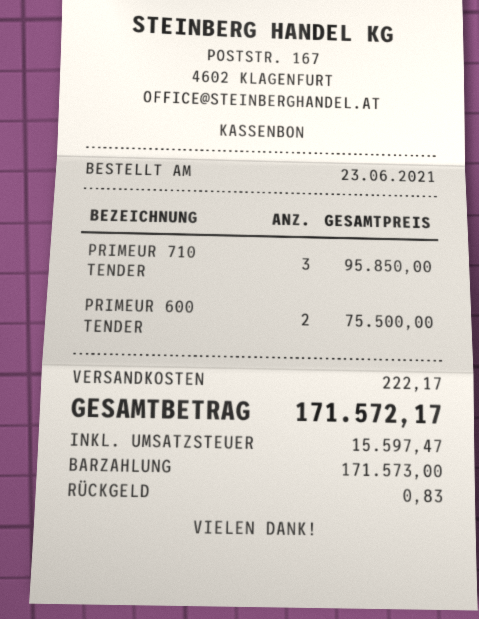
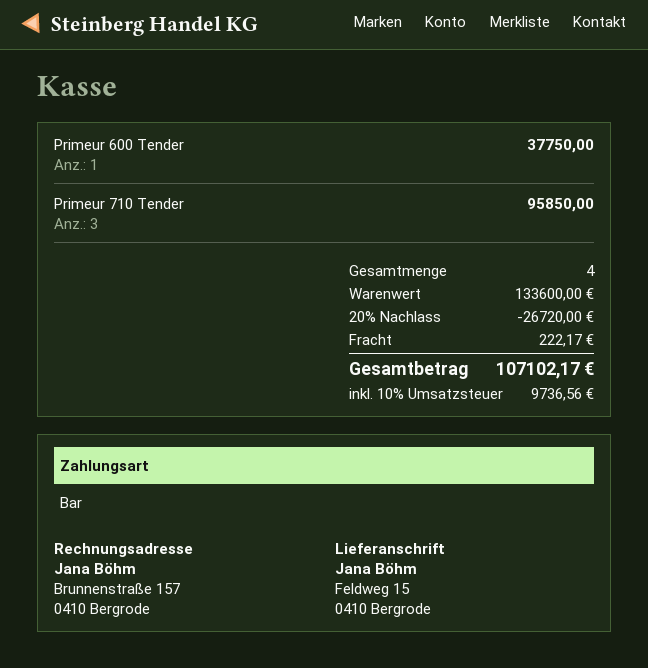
PRIMEUR 600 TENDER: 2 for 75500.00 -> 1 for 37750.00
discount: none -> 20% = 26720.00
tax: 15597.47 -> 9736.56
total: 171572.17 -> 107102.17

